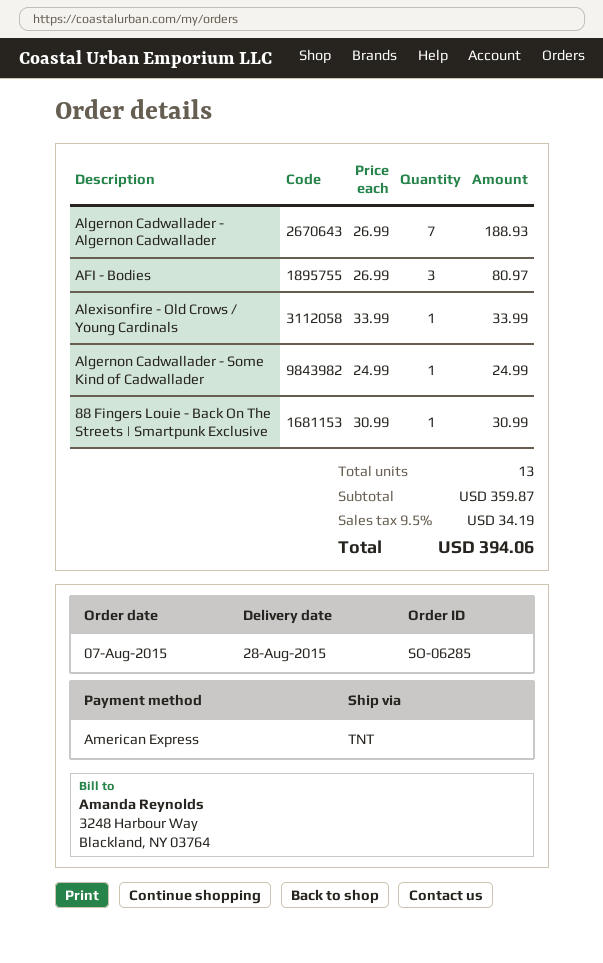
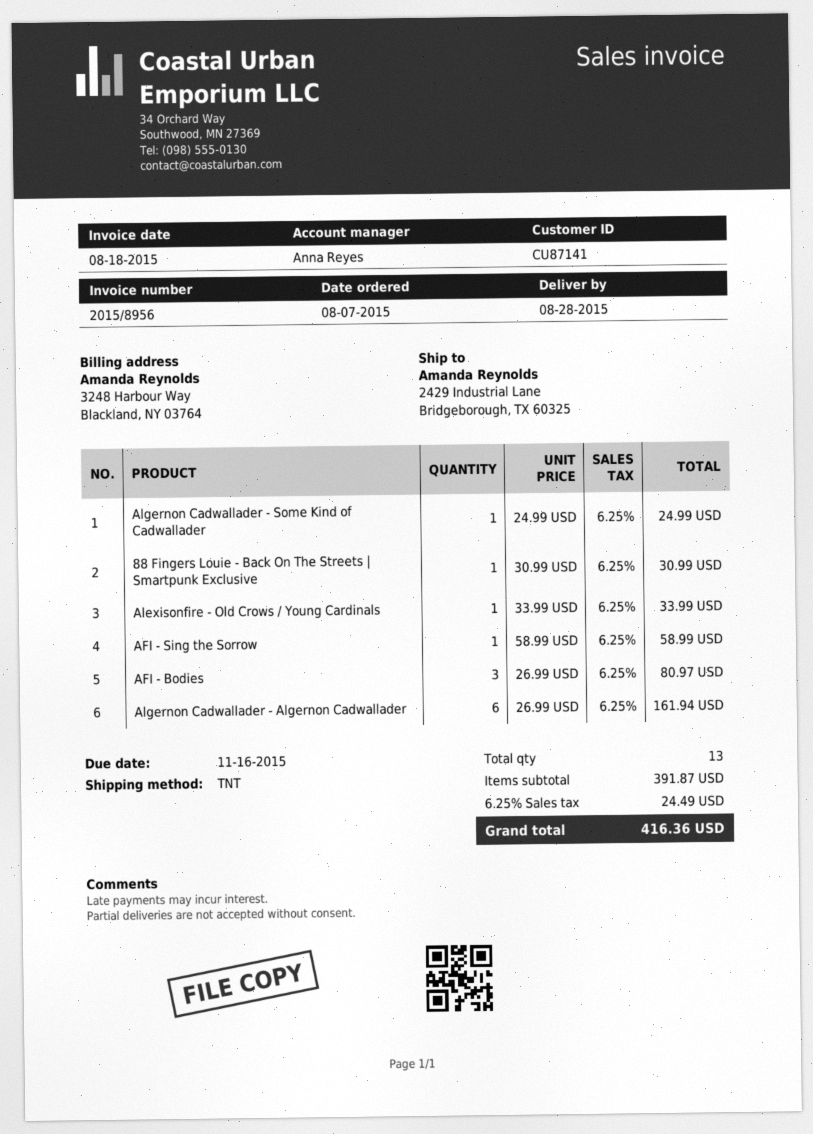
Algernon Cadwallader - Algernon Cadwallader: 7 x 26.99 = 188.93 -> 6 x 26.99 = 161.94
AFI - Sing the Sorrow: none -> 1 x 58.99 = 58.99
subtotal: 359.87 -> 391.87
tax: 9.5% = 34.19 -> 6.25% = 24.49
total: 394.06 -> 416.36

